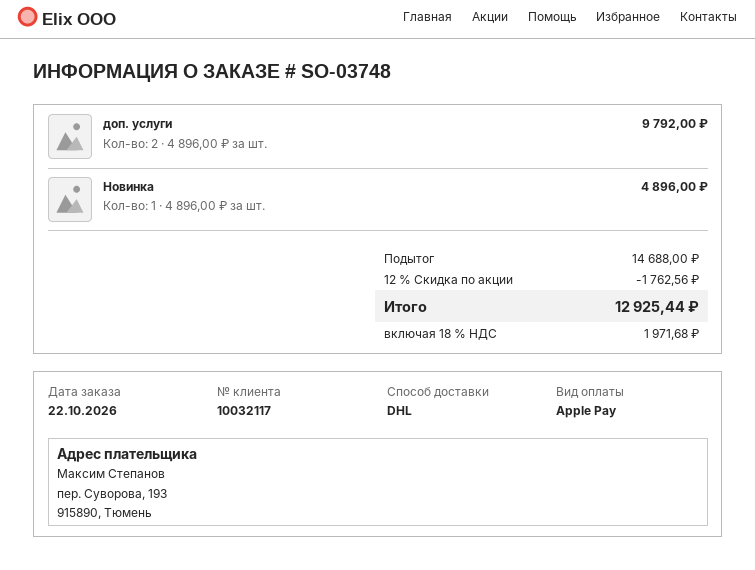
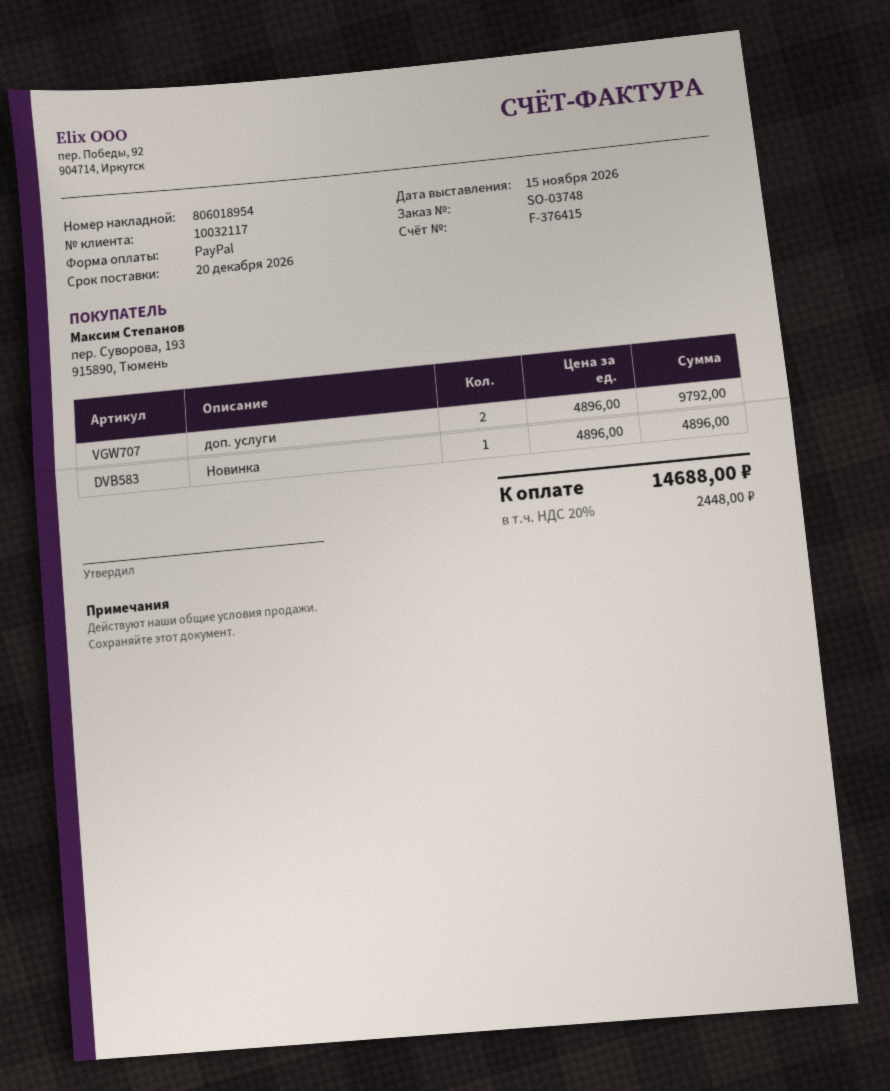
payment method: Apple Pay -> PayPal
discount: 12% = 1762.56 -> none
tax: 18% = 1971.68 -> 20% = 2448.00
total: 12925.44 -> 14688.00

